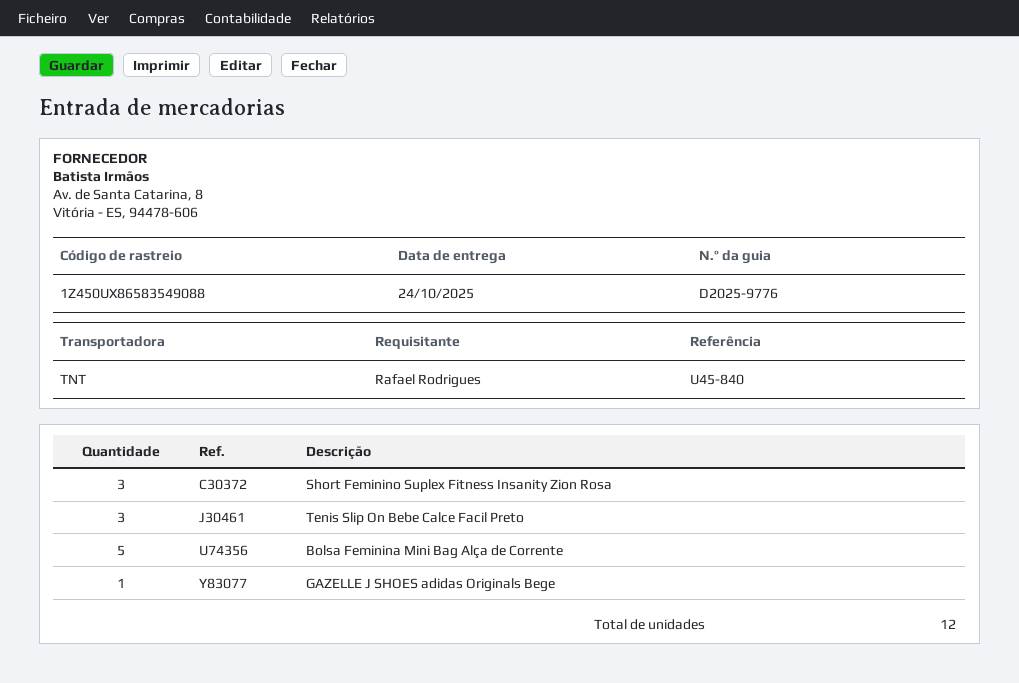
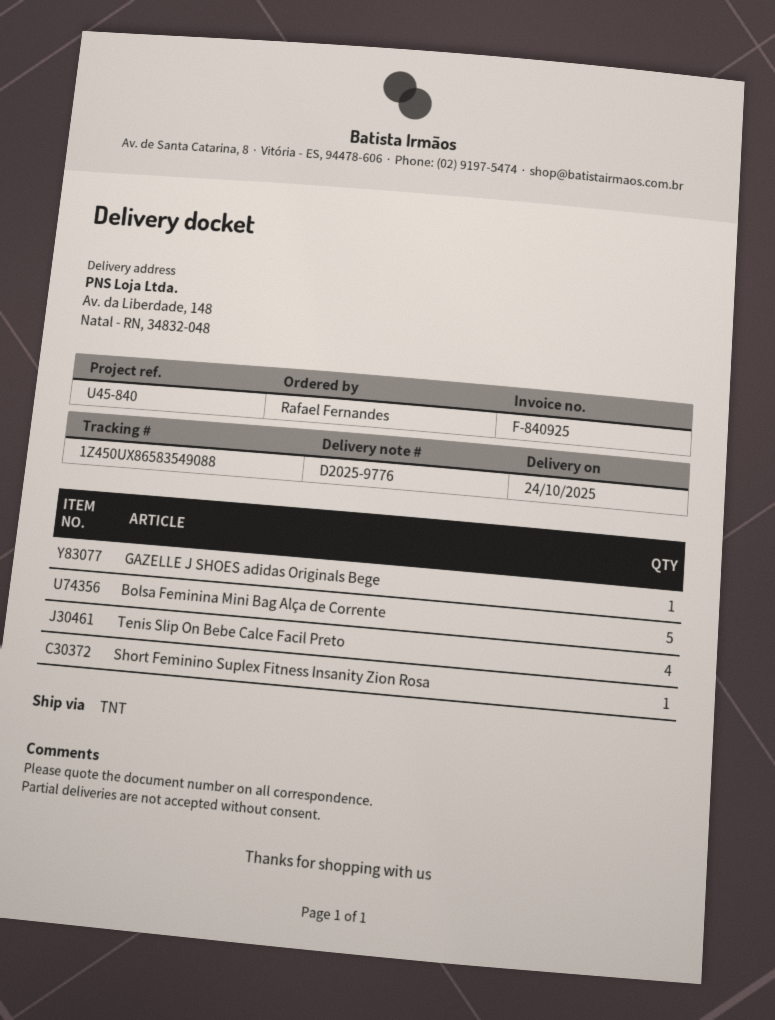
ordered by: Rafael Rodrigues -> Rafael Fernandes
Short Feminino Suplex Fitness Insanity Zion Rosa: 3 -> 1
Tenis Slip On Bebe Calce Facil Preto: 3 -> 4

